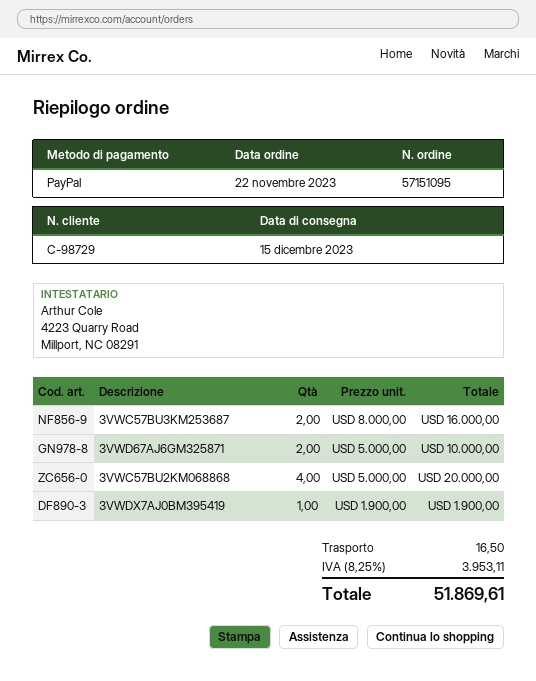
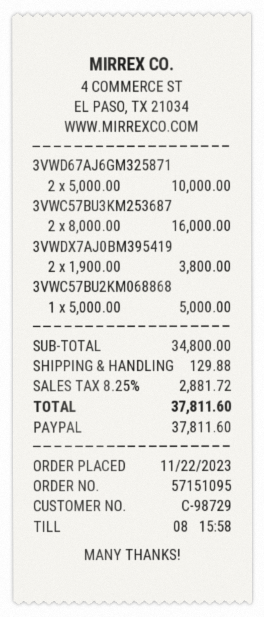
3VWC57BU2KM068868: 4 x 5000.00 = 20000.00 -> 1 x 5000.00 = 5000.00
3VWDX7AJ0BM395419: 1 x 1900.00 = 1900.00 -> 2 x 1900.00 = 3800.00
shipping: 16.50 -> 129.88
tax: 8.25% = 3953.11 -> 8.25% = 2881.72
total: 51869.61 -> 37811.60

